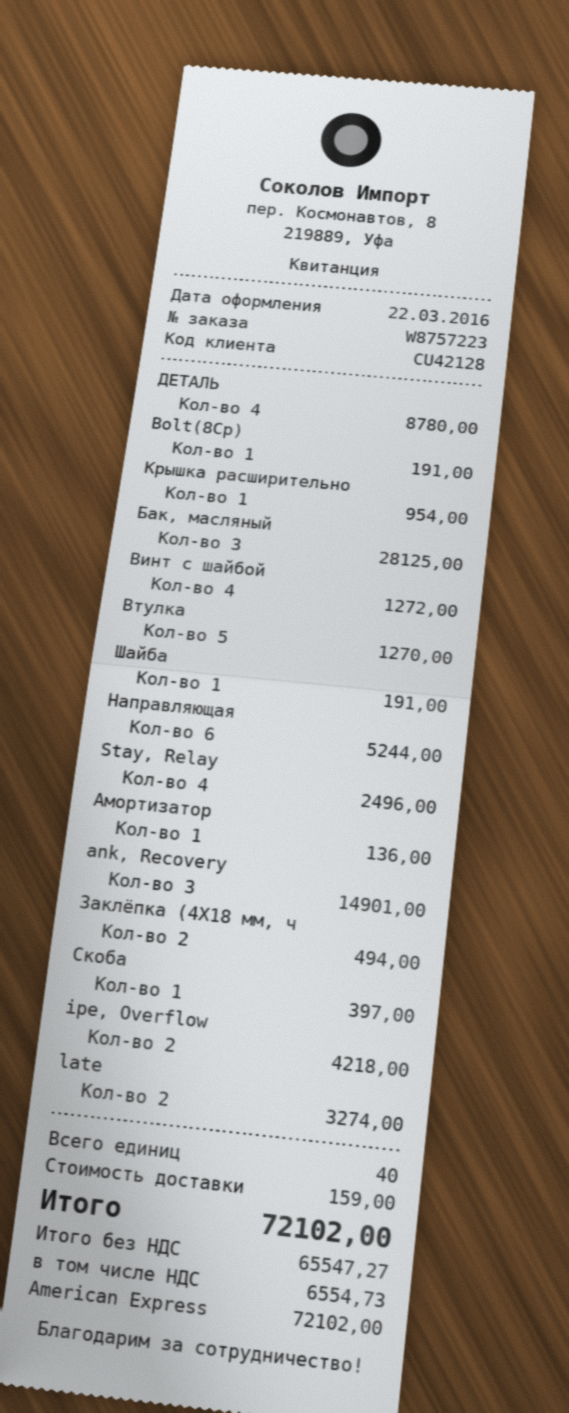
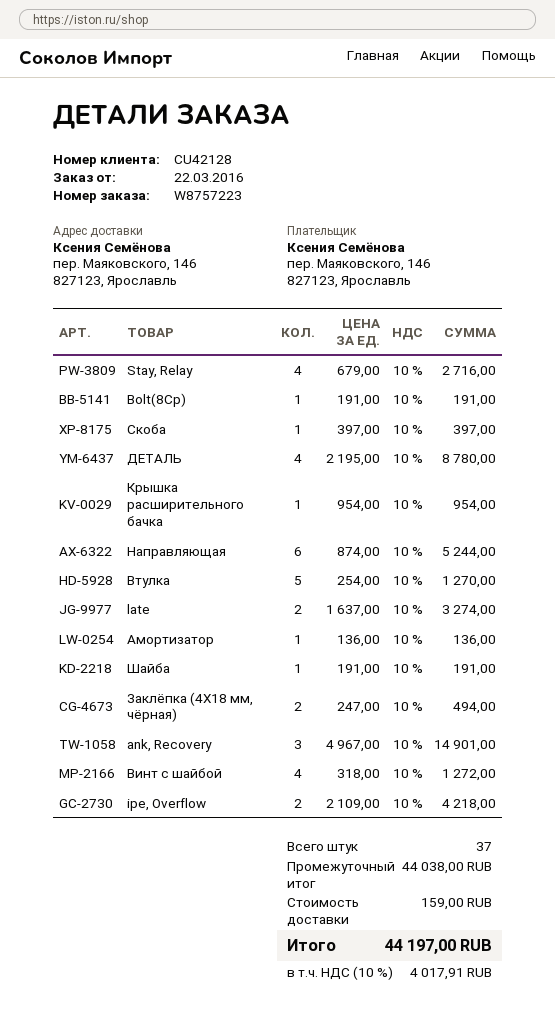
Бак, масляный: 3 for 28125.00 -> none
Stay, Relay: 4 for 2496.00 -> 4 for 2716.00
total quantity: 40 -> 37
tax: 6554.73 -> 4017.91
total: 72102.00 -> 44197.00

